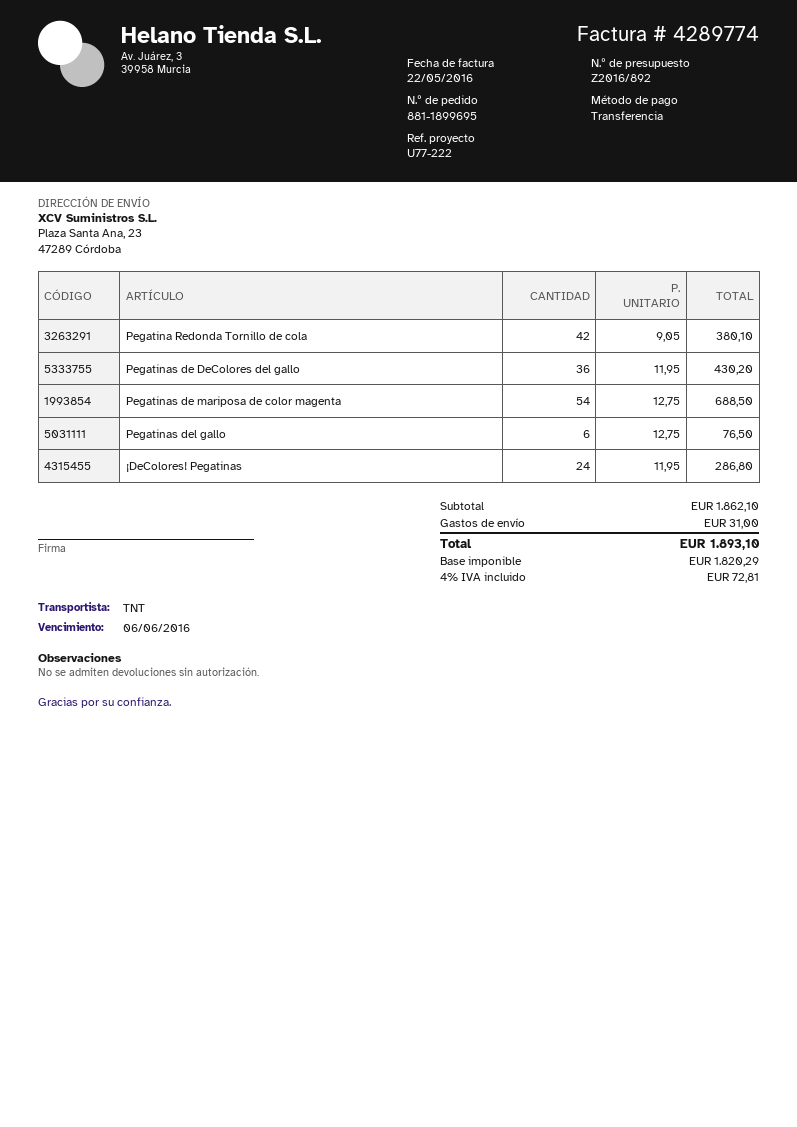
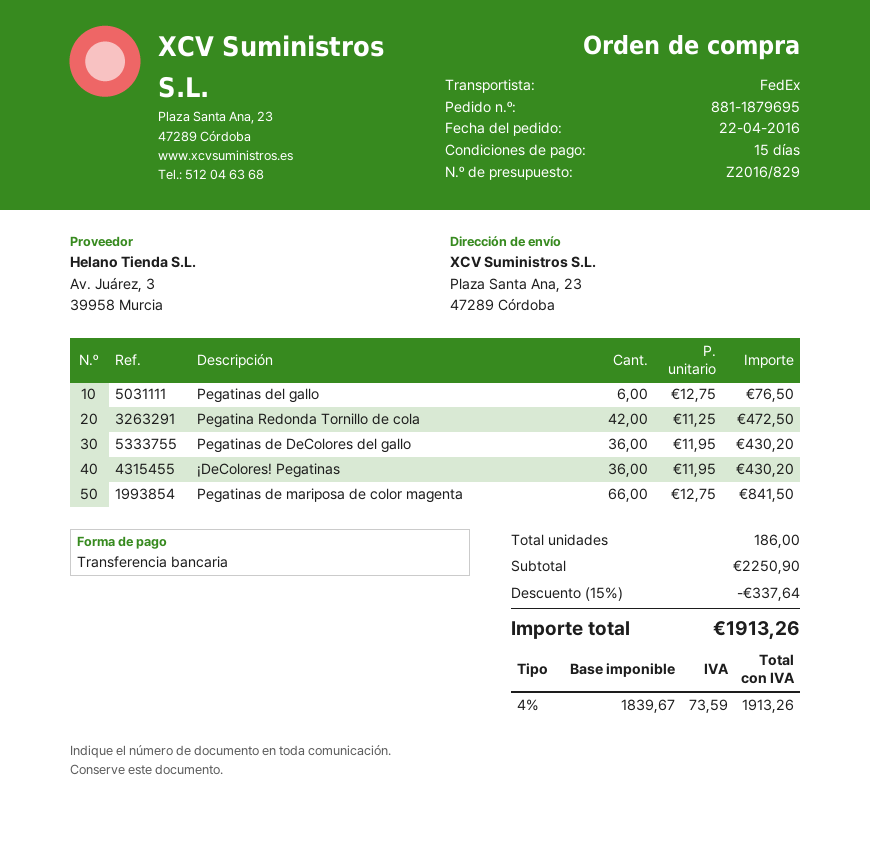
quote number: Z2016/892 -> Z2016/829
order number: 881-1899695 -> 881-1879695
shipping method: TNT -> FedEx
Pegatina Redonda Tornillo de cola: 42 x 9.05 = 380.10 -> 42 x 11.25 = 472.50
Pegatinas de mariposa de color magenta: 54 x 12.75 = 688.50 -> 66 x 12.75 = 841.50
¡DeColores! Pegatinas: 24 x 11.95 = 286.80 -> 36 x 11.95 = 430.20
subtotal: 1862.10 -> 2250.90
discount: none -> 15% = 337.64
shipping: 31.00 -> none
net: 1820.29 -> 1839.67
tax: 4% = 72.81 -> 4% = 73.59
total: 1893.10 -> 1913.26

